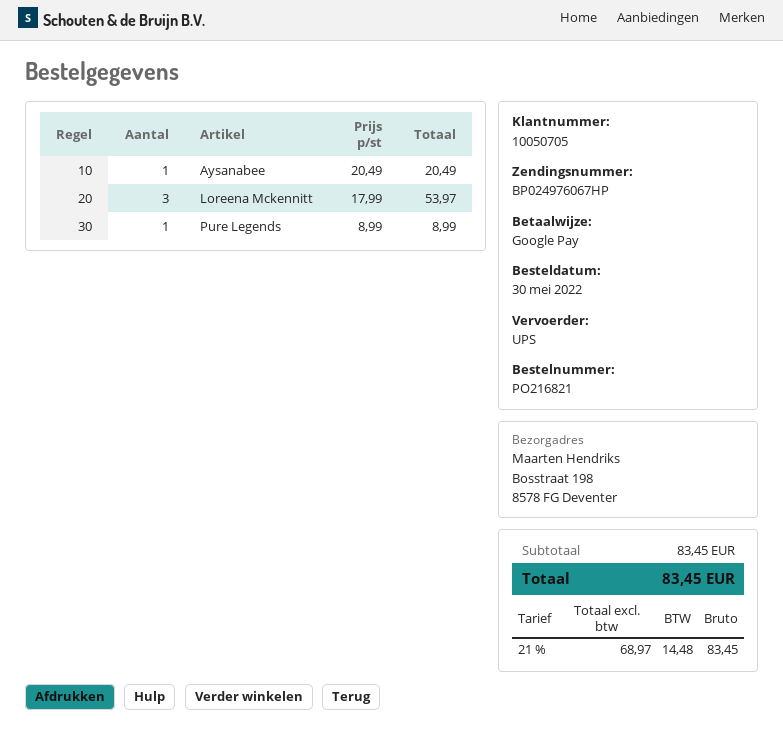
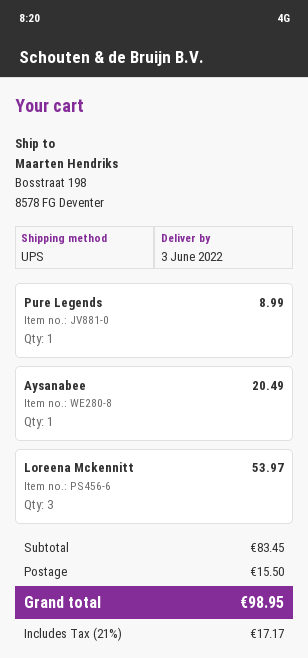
shipping: none -> 15.50
tax: 21% = 14.48 -> 21% = 17.17
total: 83.45 -> 98.95

